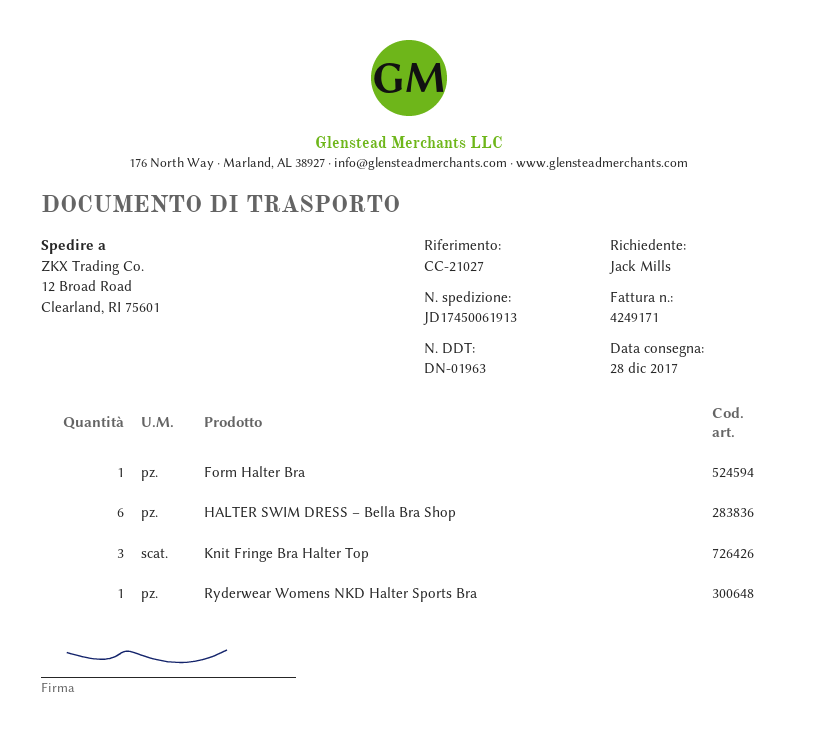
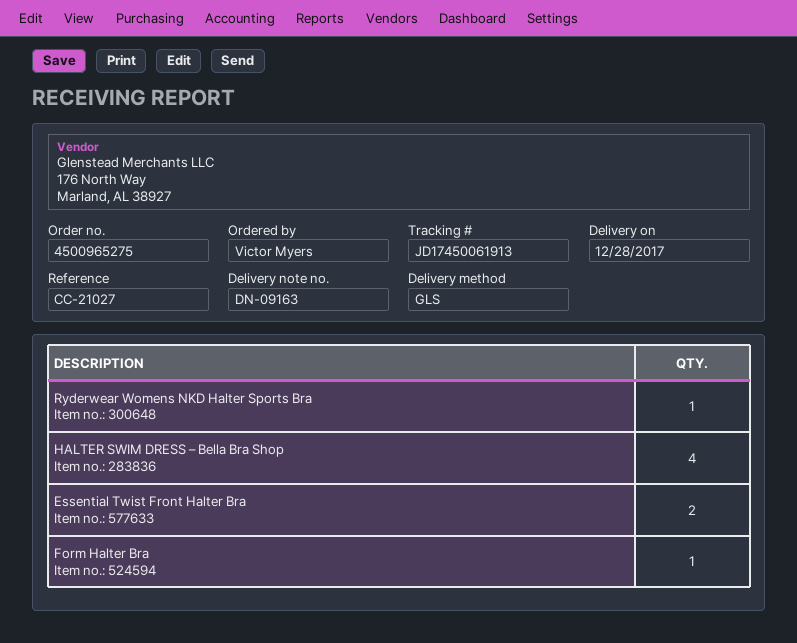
delivery note number: DN-01963 -> DN-09163
ordered by: Jack Mills -> Victor Myers
HALTER SWIM DRESS – Bella Bra Shop: 6 -> 4
Knit Fringe Bra Halter Top: 3 -> none
Essential Twist Front Halter Bra: none -> 2

